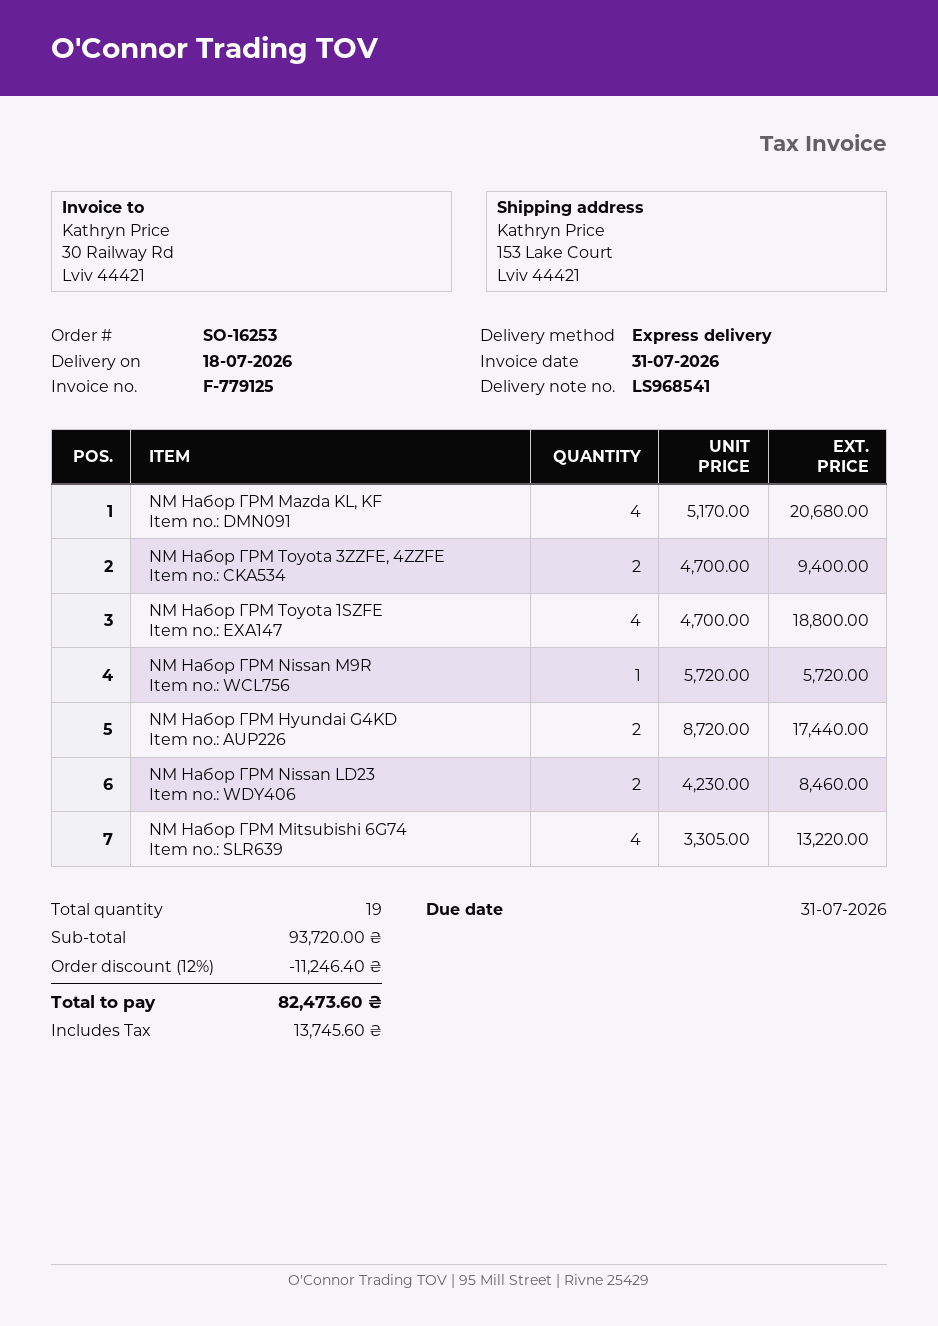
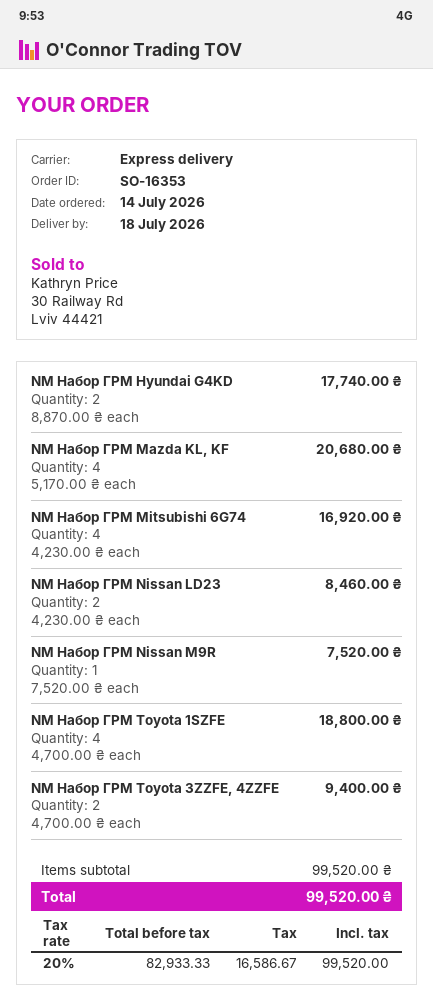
order number: SO-16253 -> SO-16353
NM Набор ГРМ Nissan M9R: 1 x 5720.00 = 5720.00 -> 1 x 7520.00 = 7520.00
NM Набор ГРМ Hyundai G4KD: 2 x 8720.00 = 17440.00 -> 2 x 8870.00 = 17740.00
NM Набор ГРМ Mitsubishi 6G74: 4 x 3305.00 = 13220.00 -> 4 x 4230.00 = 16920.00
subtotal: 93720.00 -> 99520.00
discount: 12% = 11246.40 -> none
tax: 13745.60 -> 16586.67
total: 82473.60 -> 99520.00

